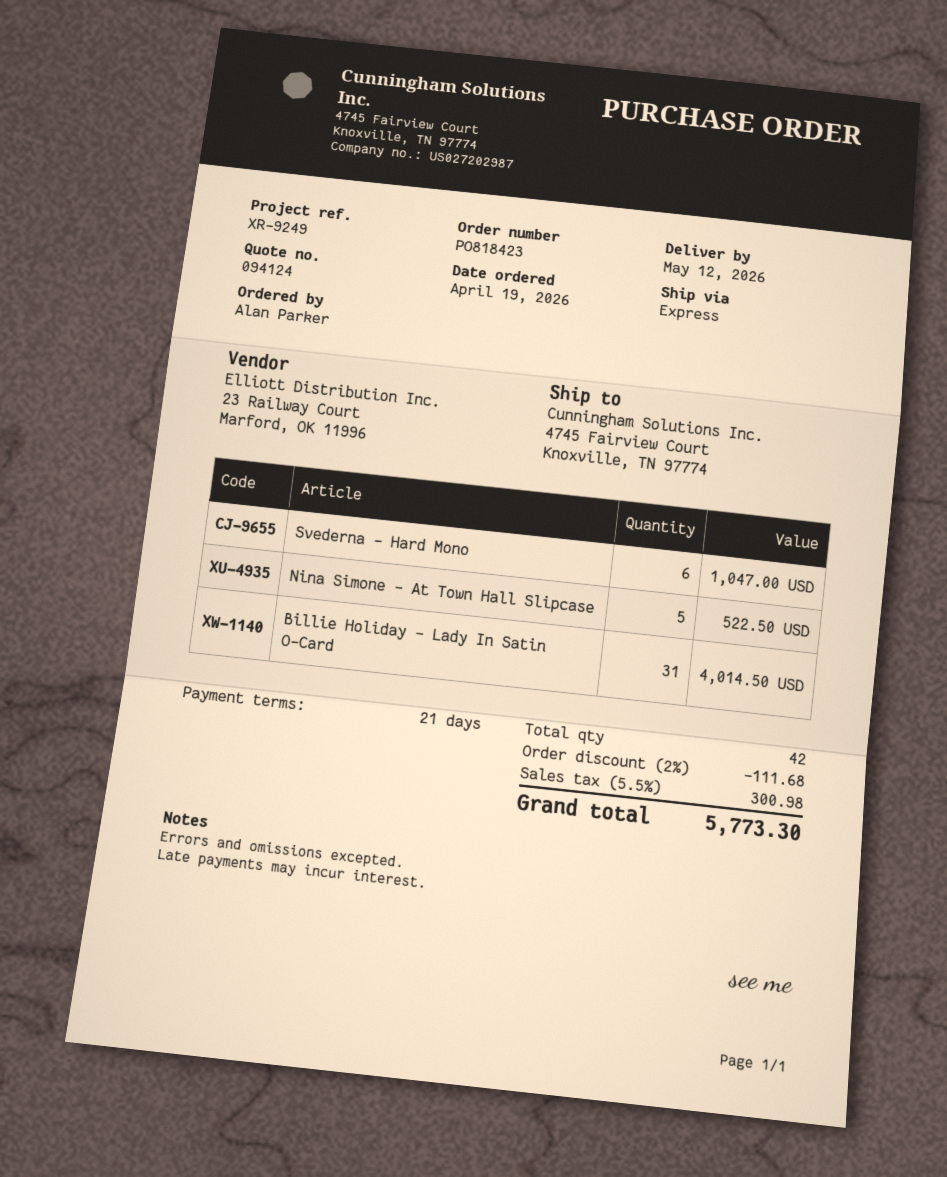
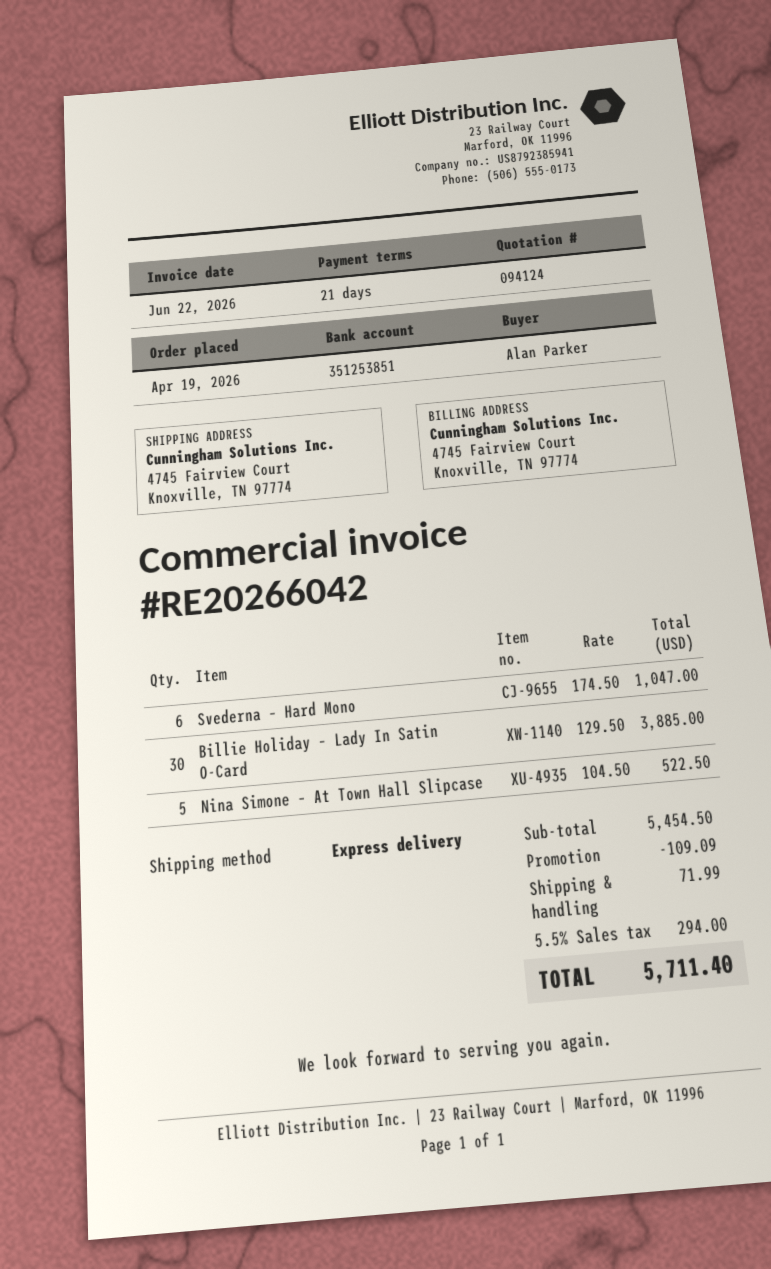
Billie Holiday – Lady In Satin O-Card: 31 for 4014.50 -> 30 for 3885.00
discount: 111.68 -> 109.09
shipping: none -> 71.99
tax: 5.5% = 300.98 -> 5.5% = 294.00
total: 5773.30 -> 5711.40

